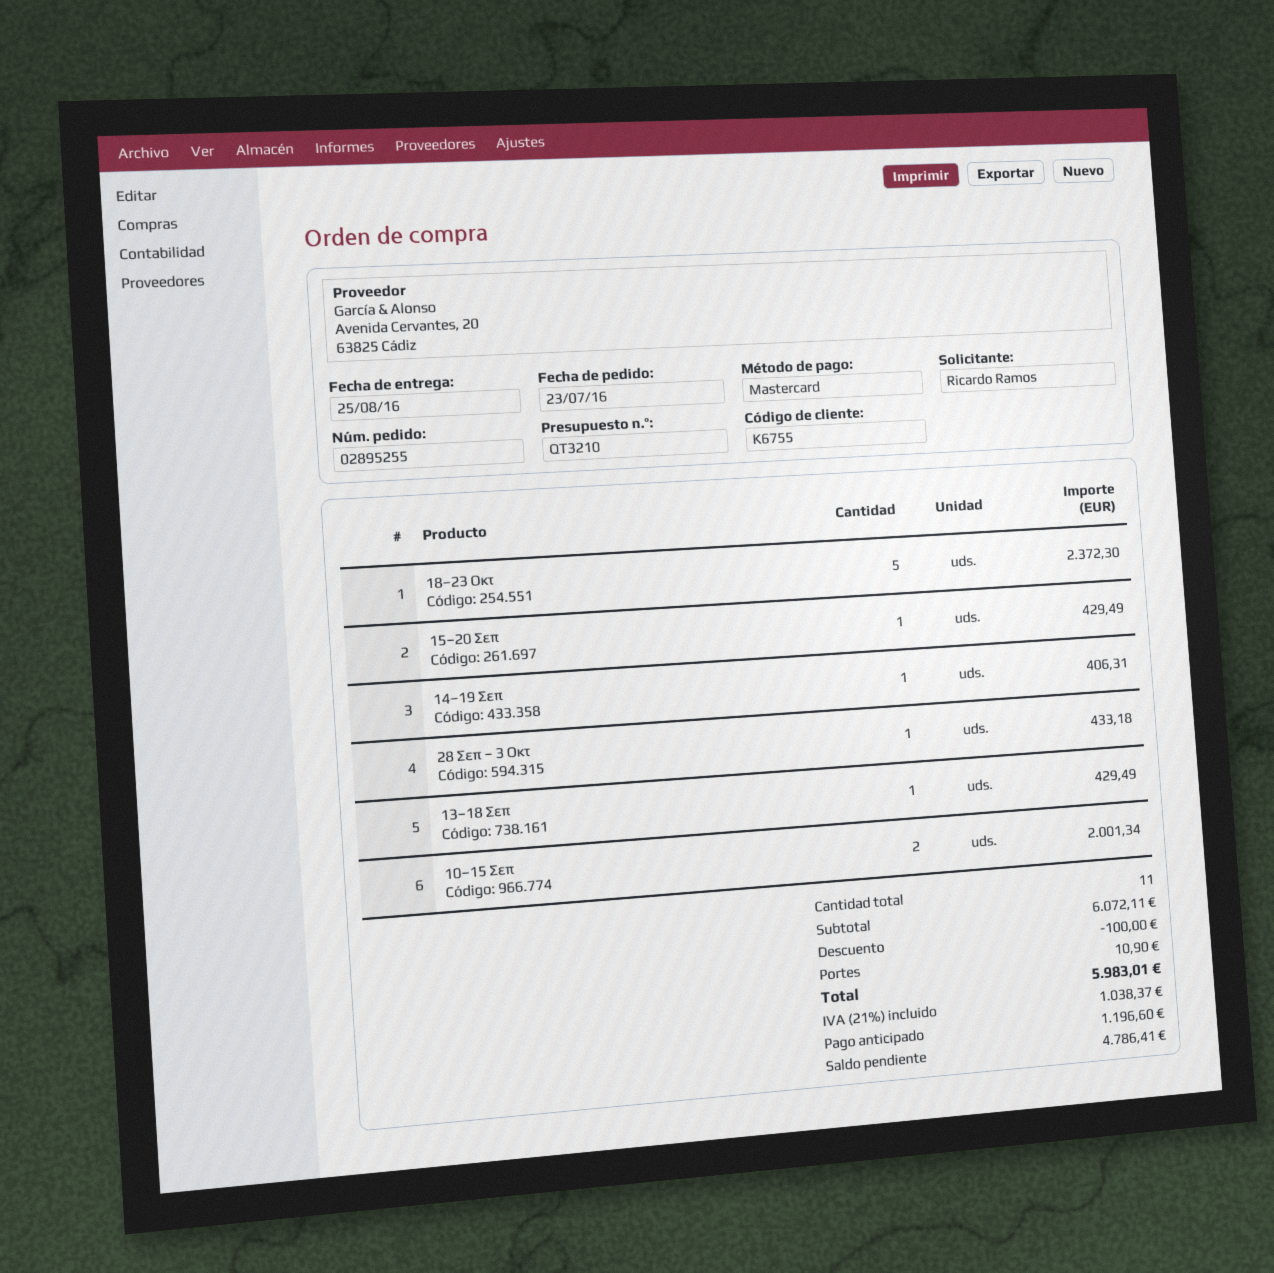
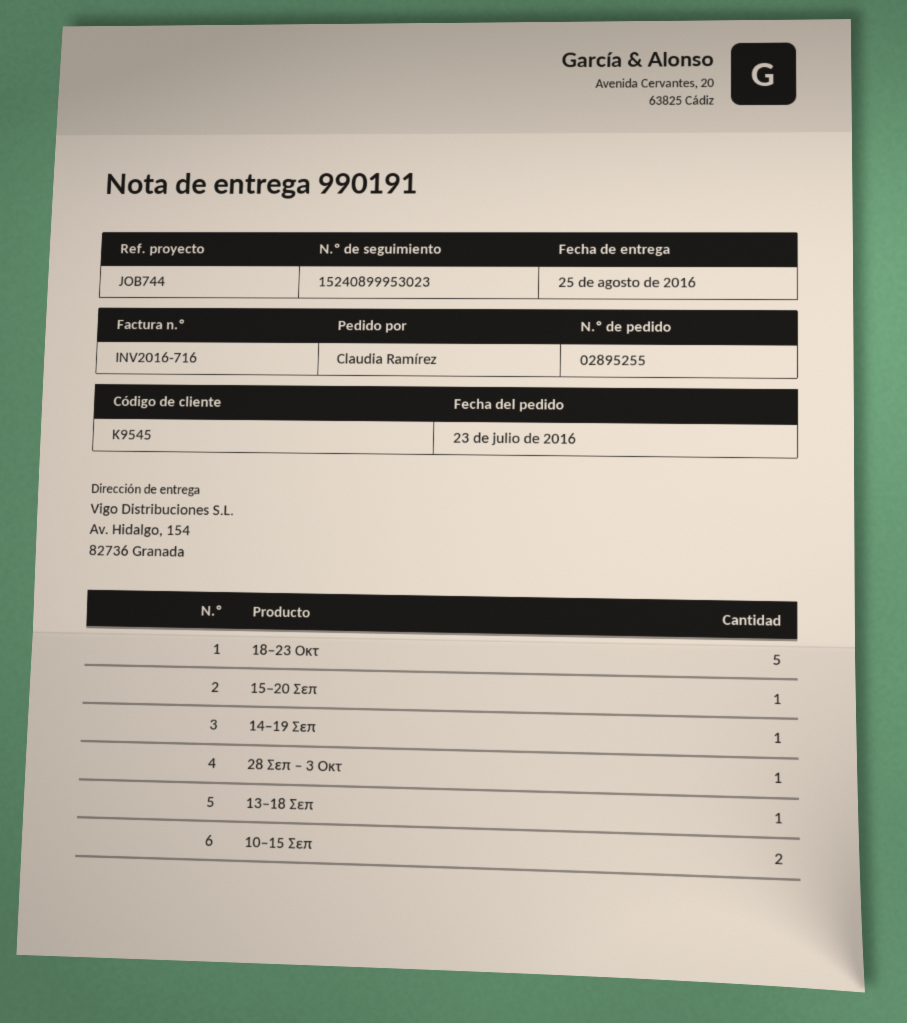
customer number: K6755 -> K9545
ordered by: Ricardo Ramos -> Claudia Ramírez

